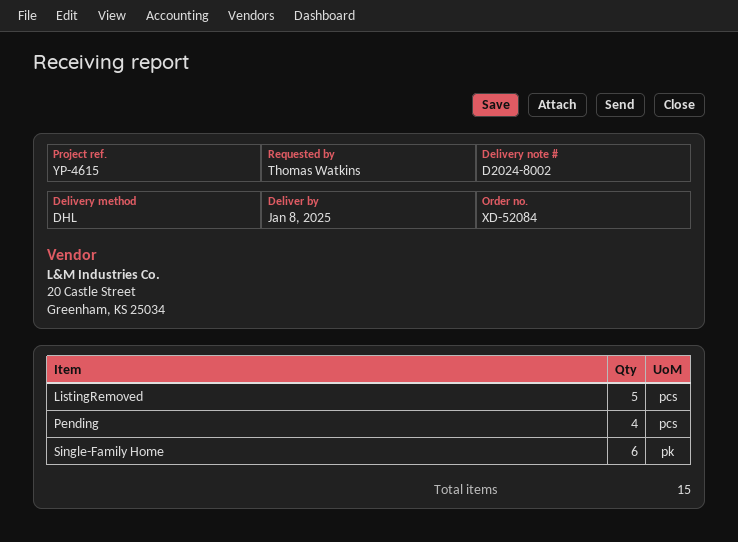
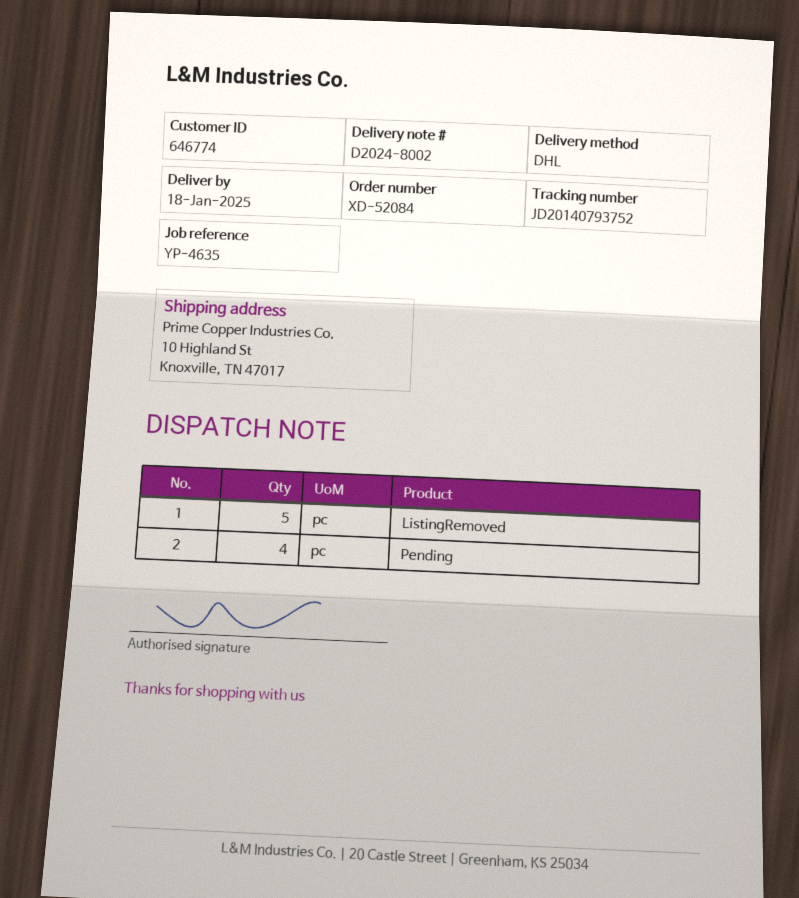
delivery date: 2025-01-08 -> 2025-01-18
reference: YP-4615 -> YP-4635
Single-Family Home: 6 -> none

